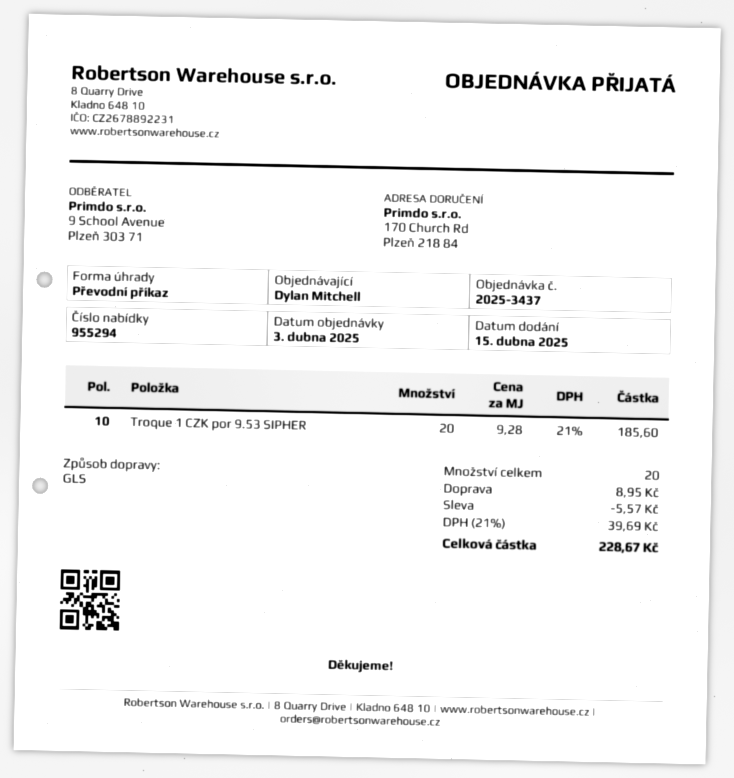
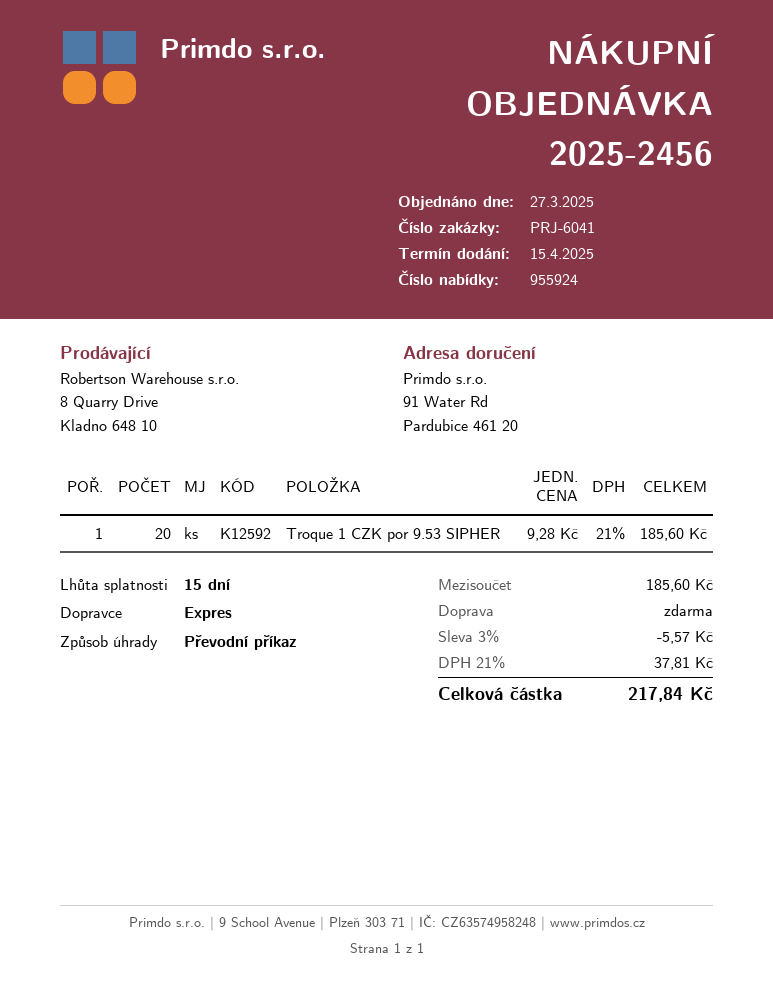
quote number: 955294 -> 955924
order number: 2025-3437 -> 2025-2456
order date: 2025-04-03 -> 2025-03-27
shipping method: GLS -> express
ship to: 170 Church Rd, Plzeň 218 84 -> 91 Water Rd, Pardubice 461 20
shipping: 8.95 -> 0.00
tax: 21% = 39.69 -> 21% = 37.81
total: 228.67 -> 217.84

